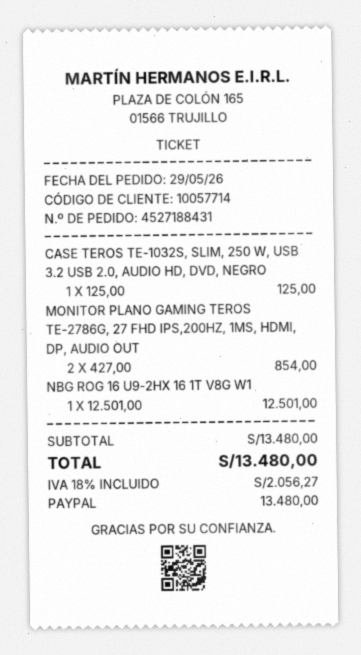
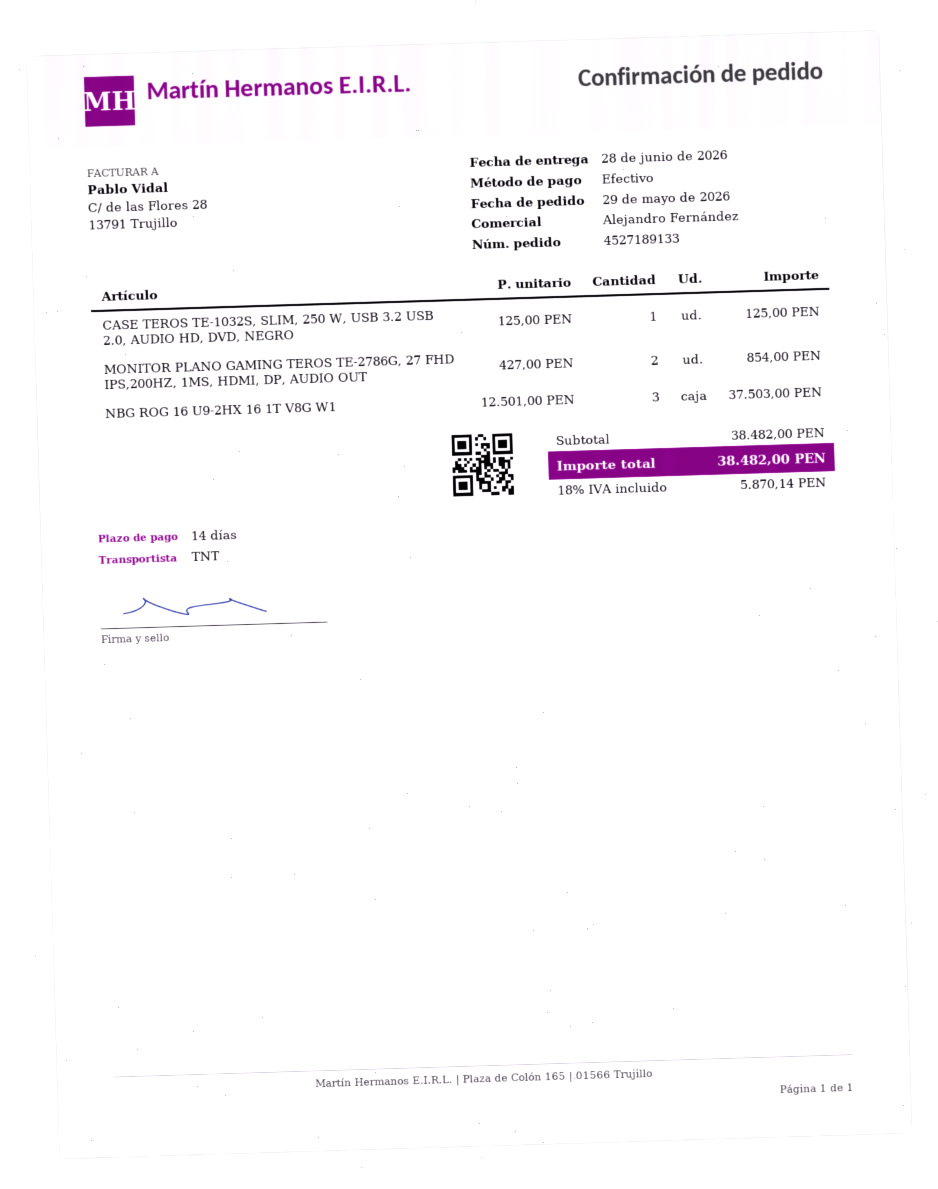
order number: 4527188431 -> 4527189133
payment method: PayPal -> cash
NBG ROG 16 U9-2HX 16 1T V8G W1: 1 x 12501.00 = 12501.00 -> 3 x 12501.00 = 37503.00
subtotal: 13480.00 -> 38482.00
tax: 18% = 2056.27 -> 18% = 5870.14
total: 13480.00 -> 38482.00

